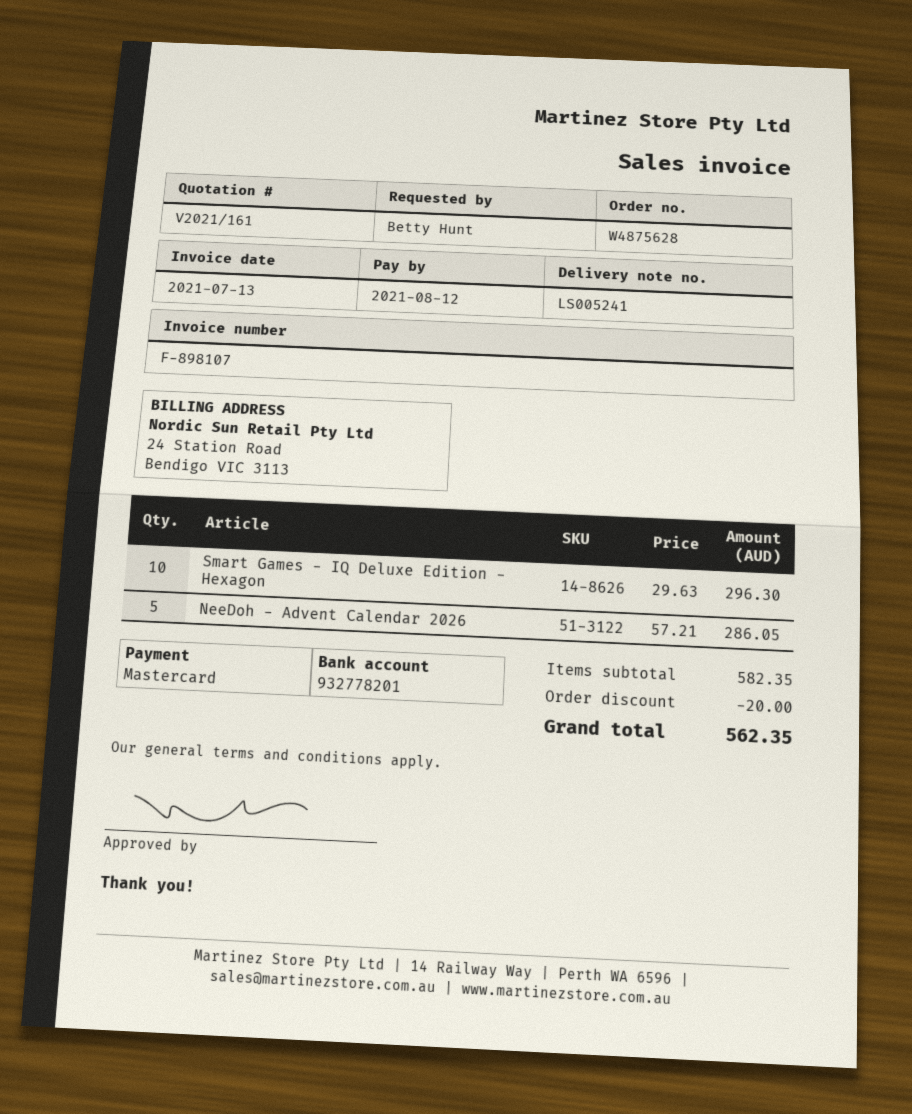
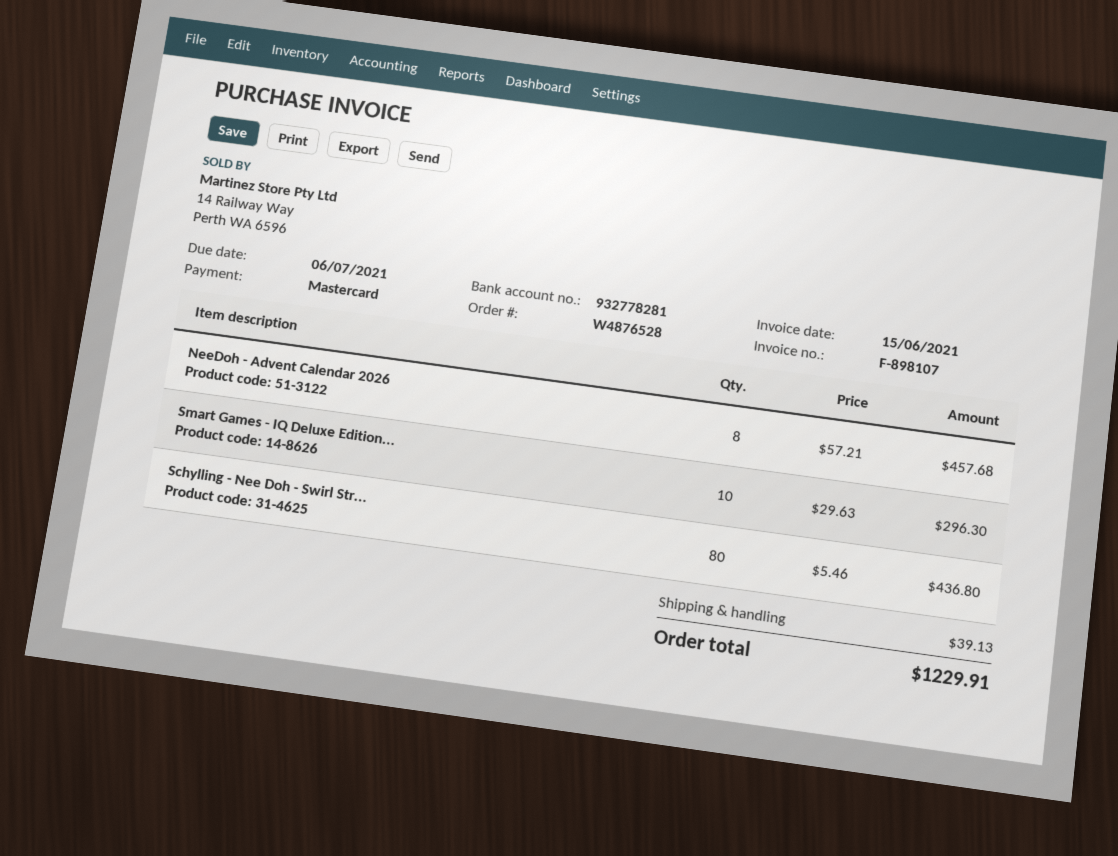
order number: W4875628 -> W4876528
invoice date: 2021-07-13 -> 2021-06-15
due date: 2021-08-12 -> 2021-07-06
bank account: 932778201 -> 932778281
NeeDoh - Advent Calendar 2026: 5 x 57.21 = 286.05 -> 8 x 57.21 = 457.68
Schylling - Nee Doh - Swirl Str...: none -> 80 x 5.46 = 436.80
discount: 20.00 -> none
shipping: none -> 39.13
total: 562.35 -> 1229.91

